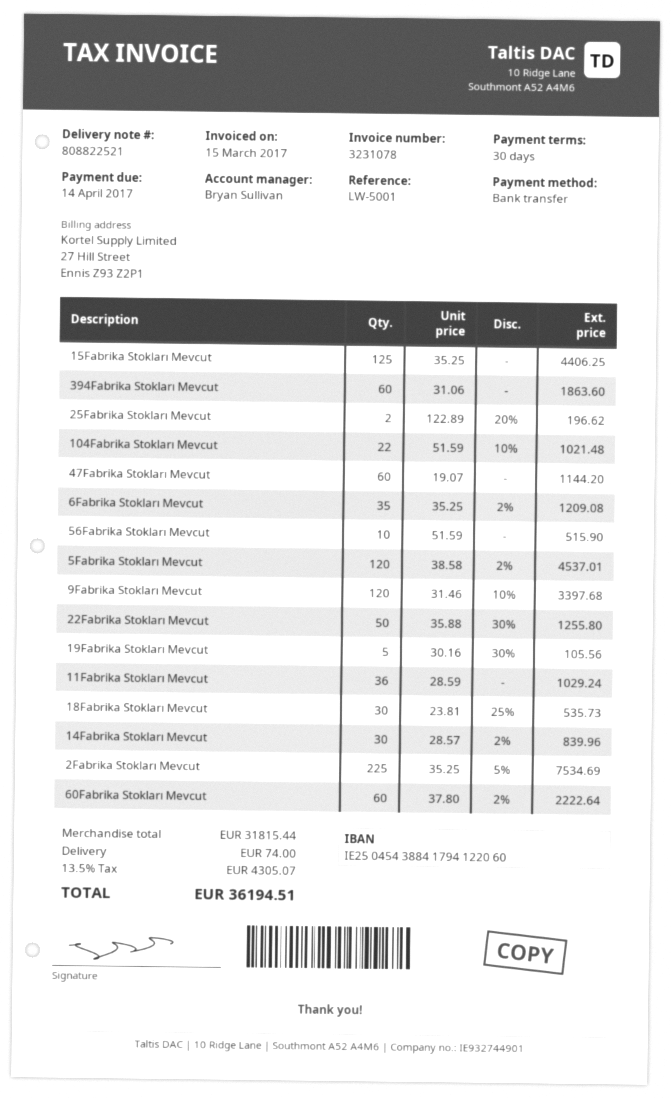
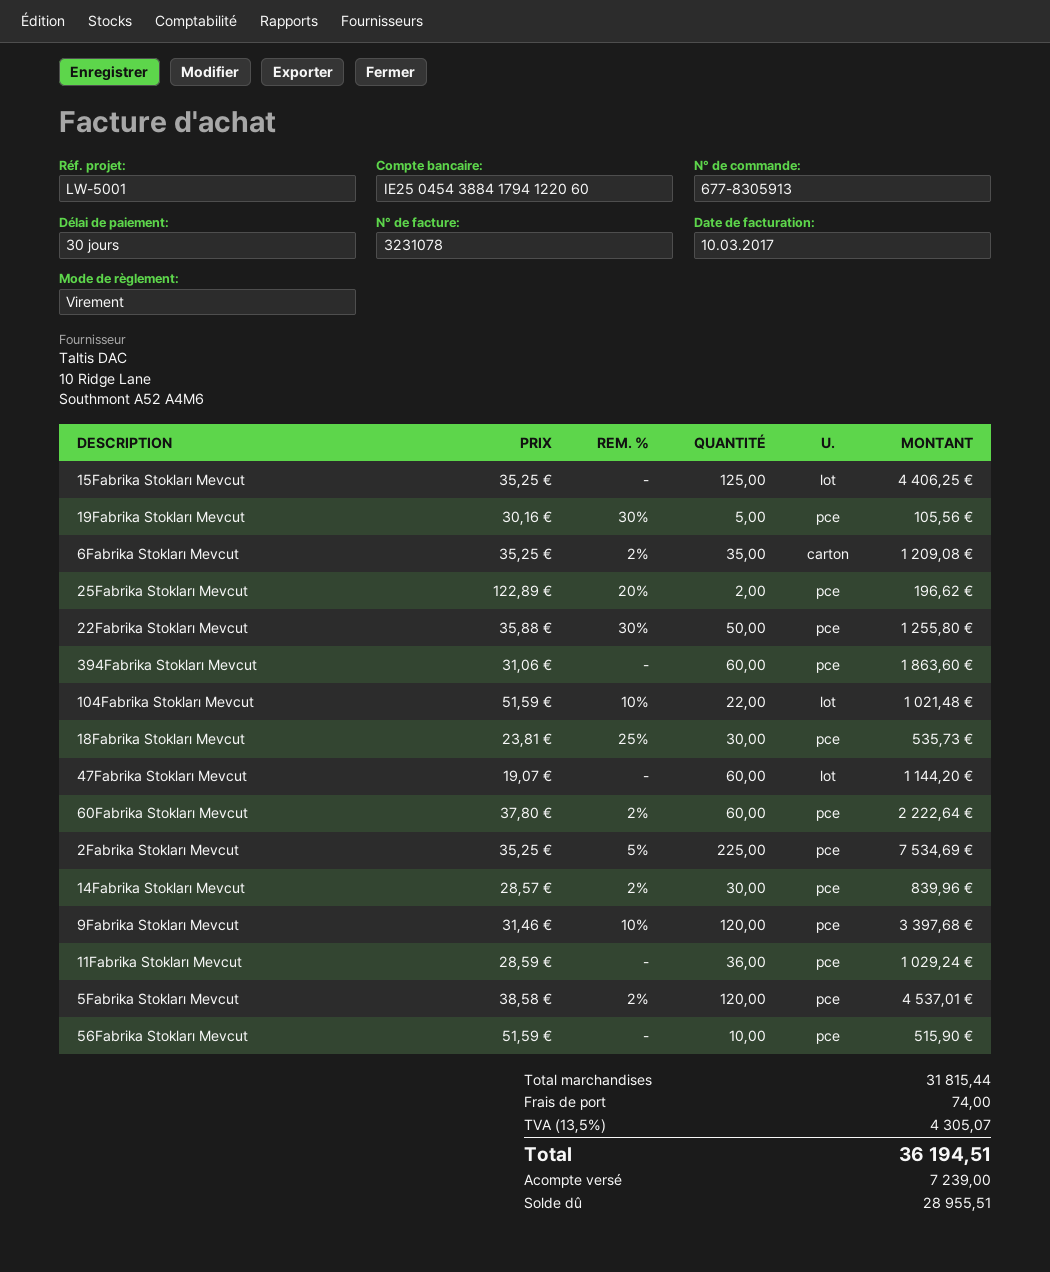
invoice date: 2017-03-15 -> 2017-03-10

